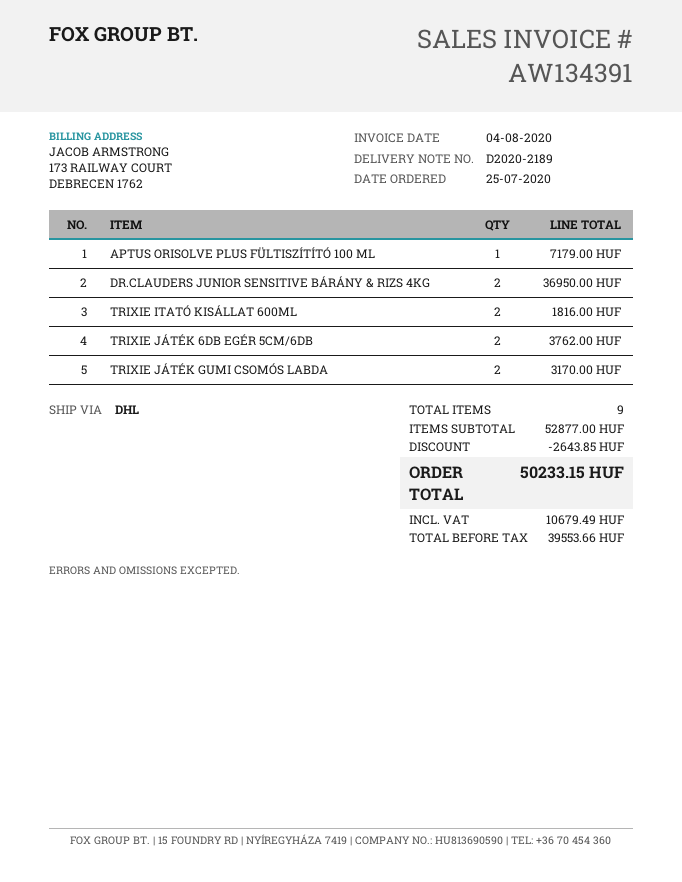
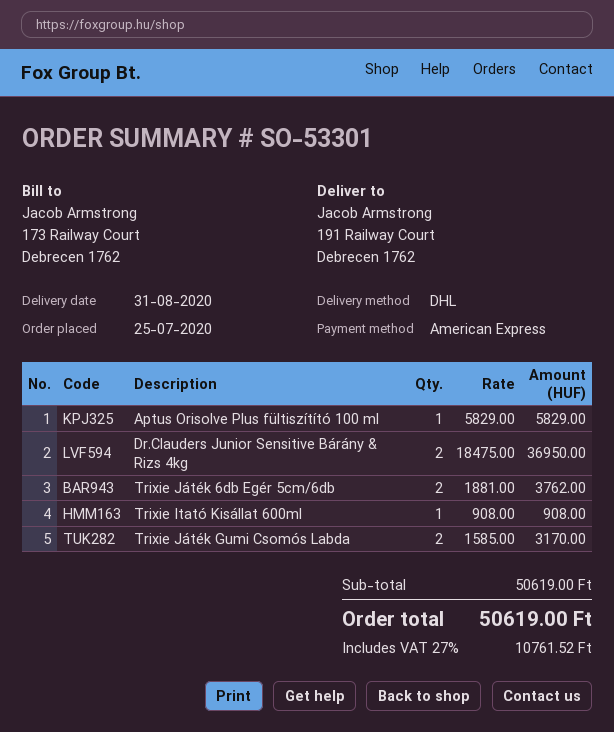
APTUS ORISOLVE PLUS FÜLTISZÍTÍTÓ 100 ML: 1 for 7179.00 -> 1 for 5829.00
TRIXIE ITATÓ KISÁLLAT 600ML: 2 for 1816.00 -> 1 for 908.00
subtotal: 52877.00 -> 50619.00
discount: 2643.85 -> none
tax: 10679.49 -> 10761.52
total: 50233.15 -> 50619.00

